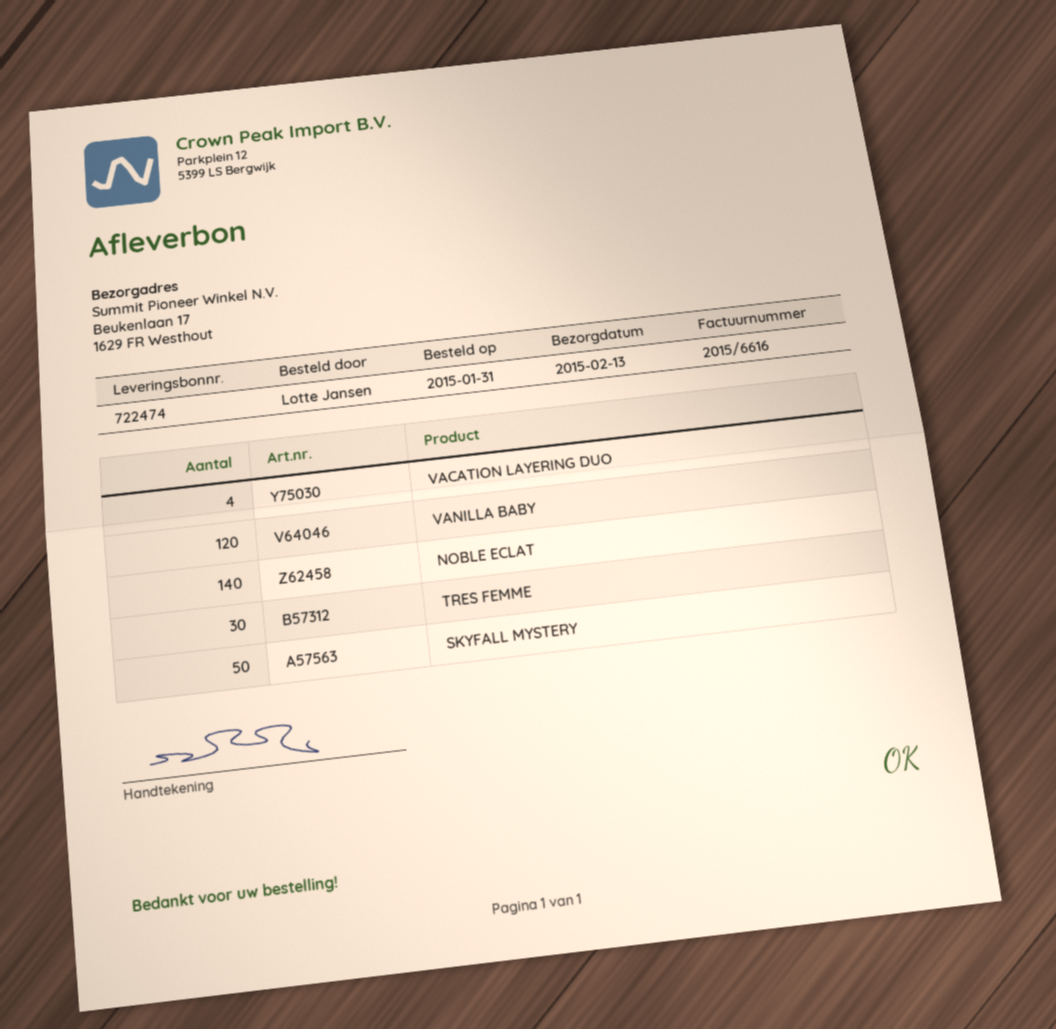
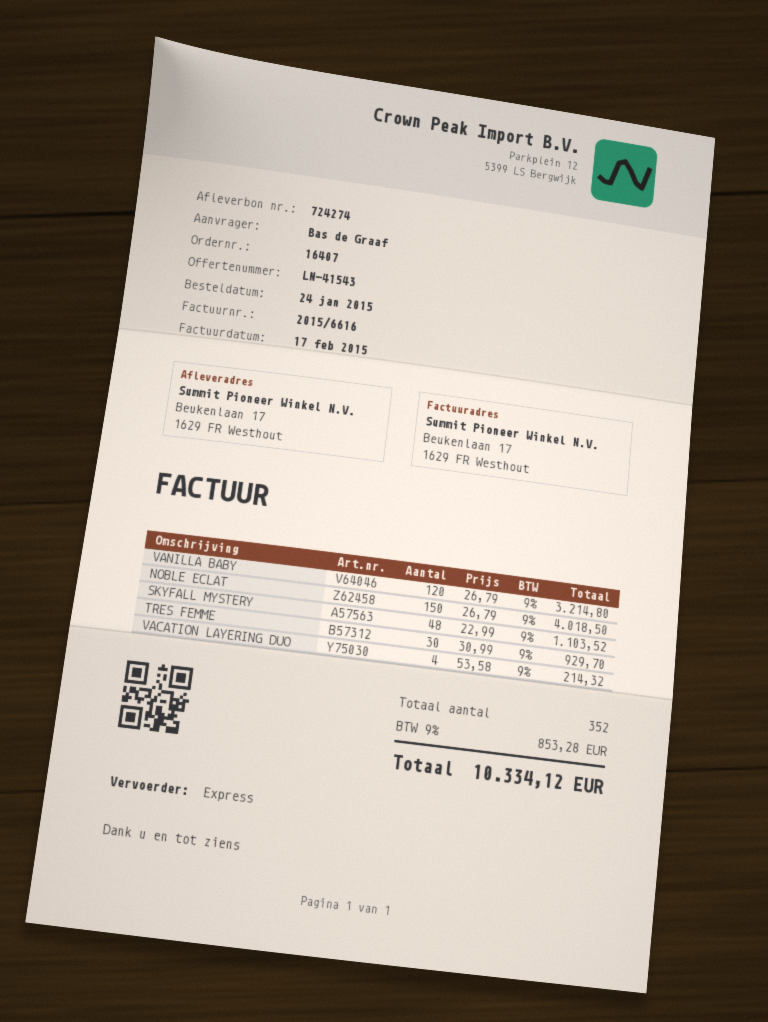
order date: 2015-01-31 -> 2015-01-24
delivery note number: 722474 -> 724274
ordered by: Lotte Jansen -> Bas de Graaf
NOBLE ECLAT: 140 -> 150
SKYFALL MYSTERY: 50 -> 48

